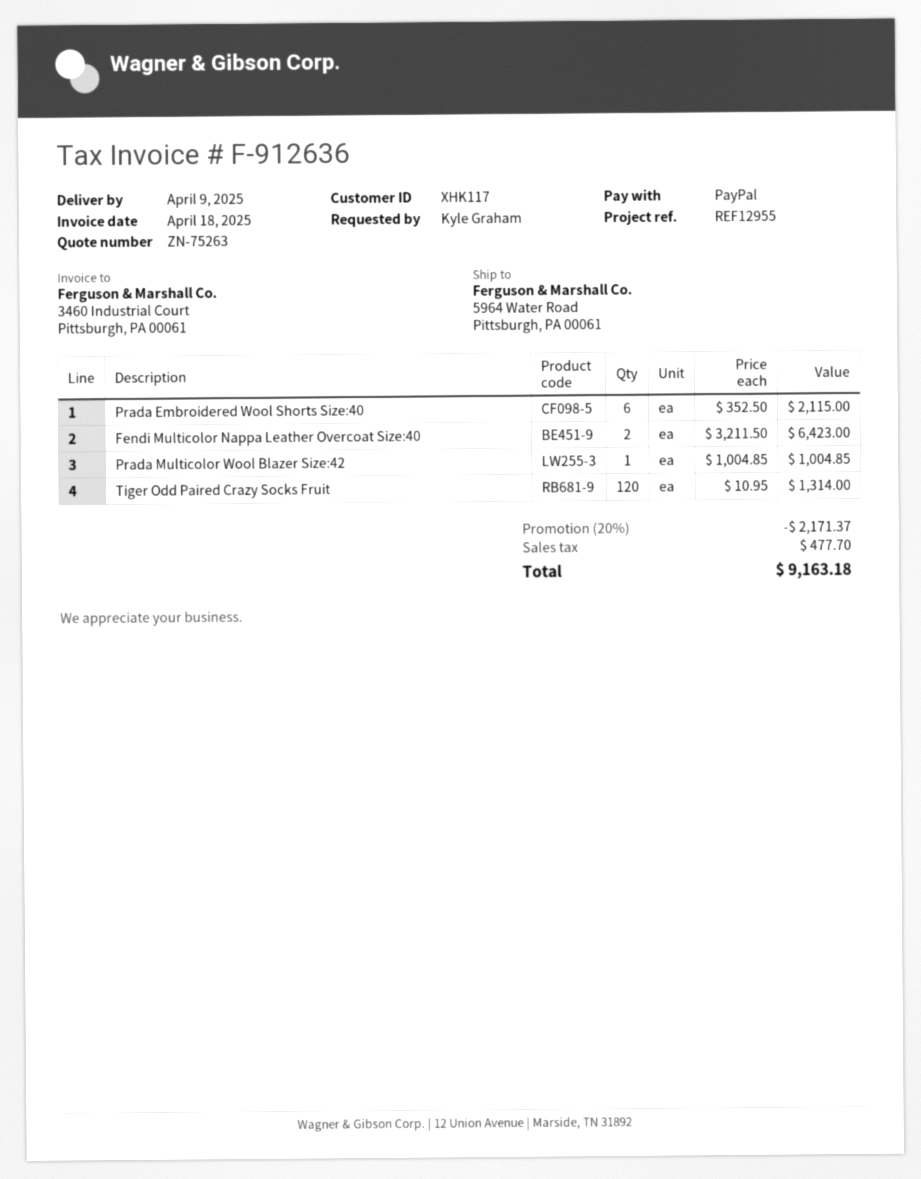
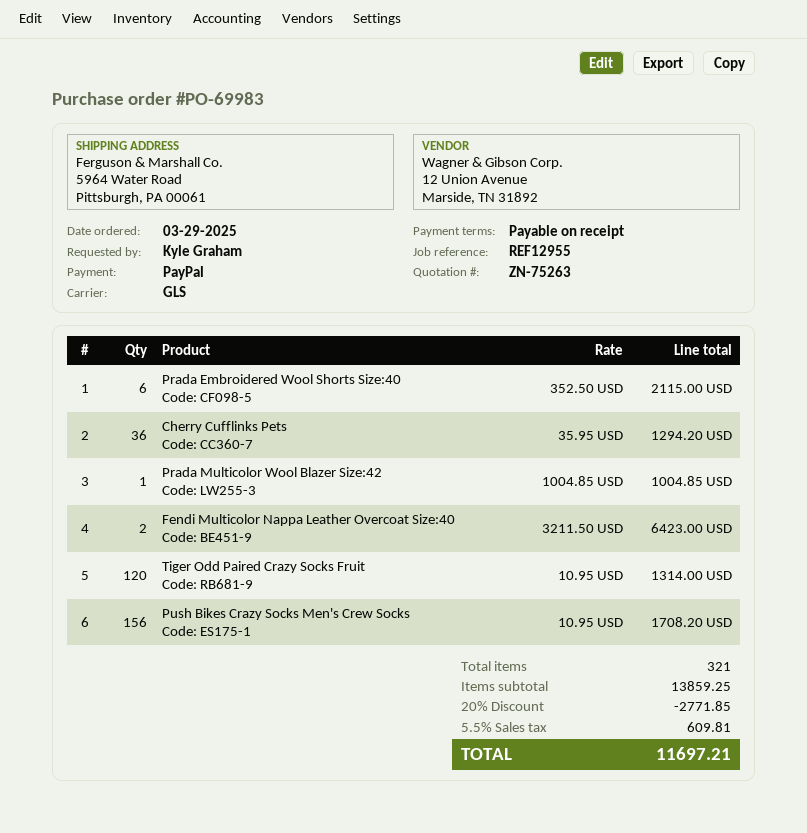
Cherry Cufflinks Pets: none -> 36 x 35.95 = 1294.20
Push Bikes Crazy Socks Men's Crew Socks: none -> 156 x 10.95 = 1708.20
discount: 20% = 2171.37 -> 20% = 2771.85
tax: 477.70 -> 609.81
total: 9163.18 -> 11697.21

